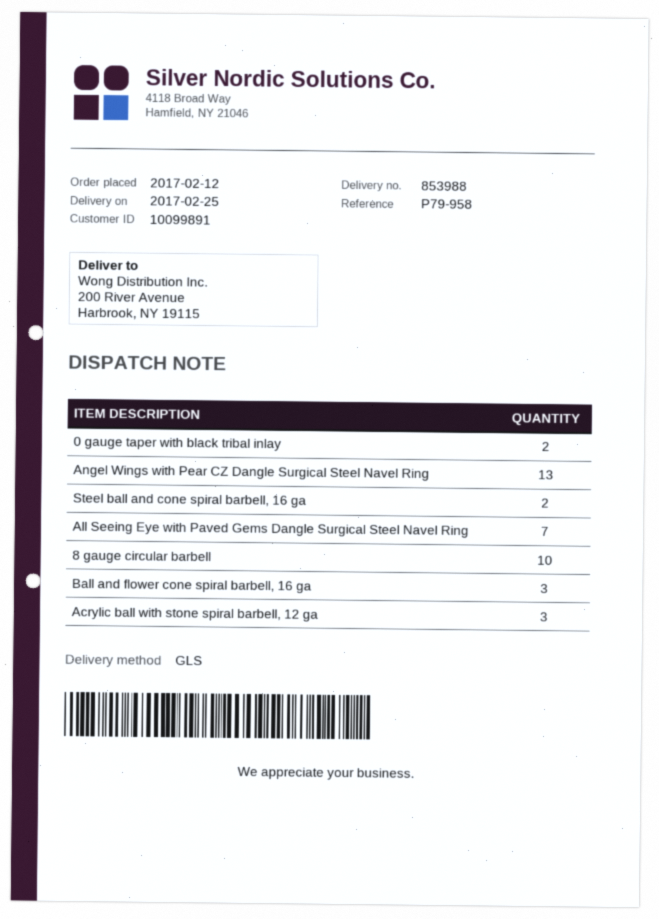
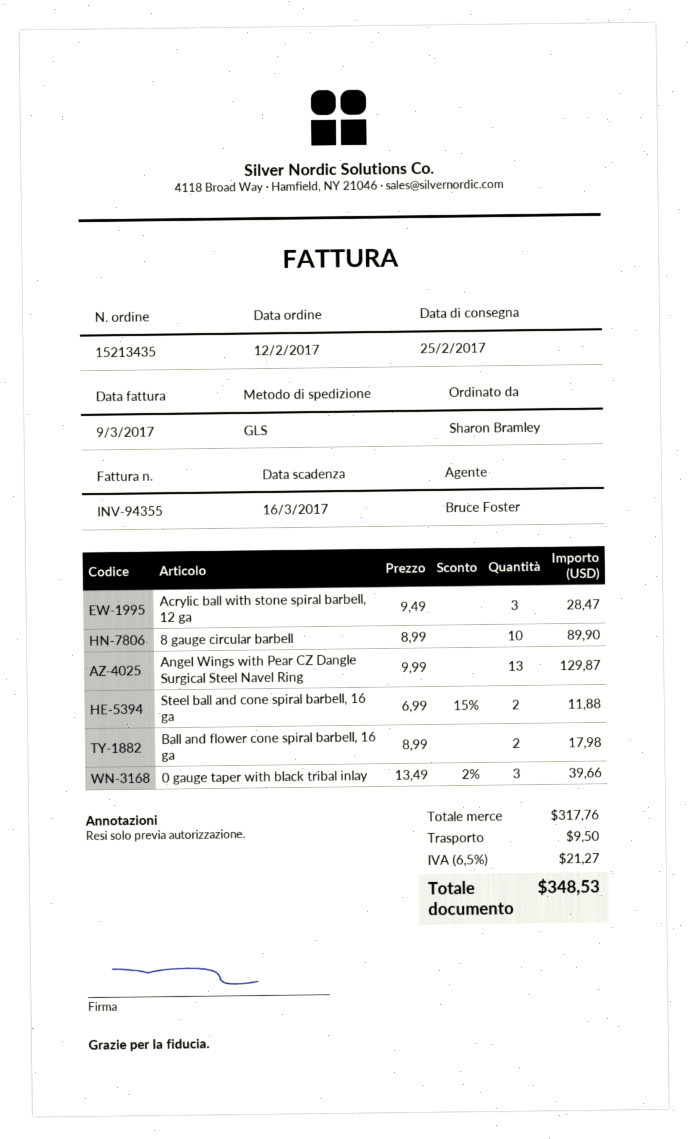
0 gauge taper with black tribal inlay: 2 -> 3
All Seeing Eye with Paved Gems Dangle Surgical Steel Navel Ring: 7 -> none
Ball and flower cone spiral barbell, 16 ga: 3 -> 2

